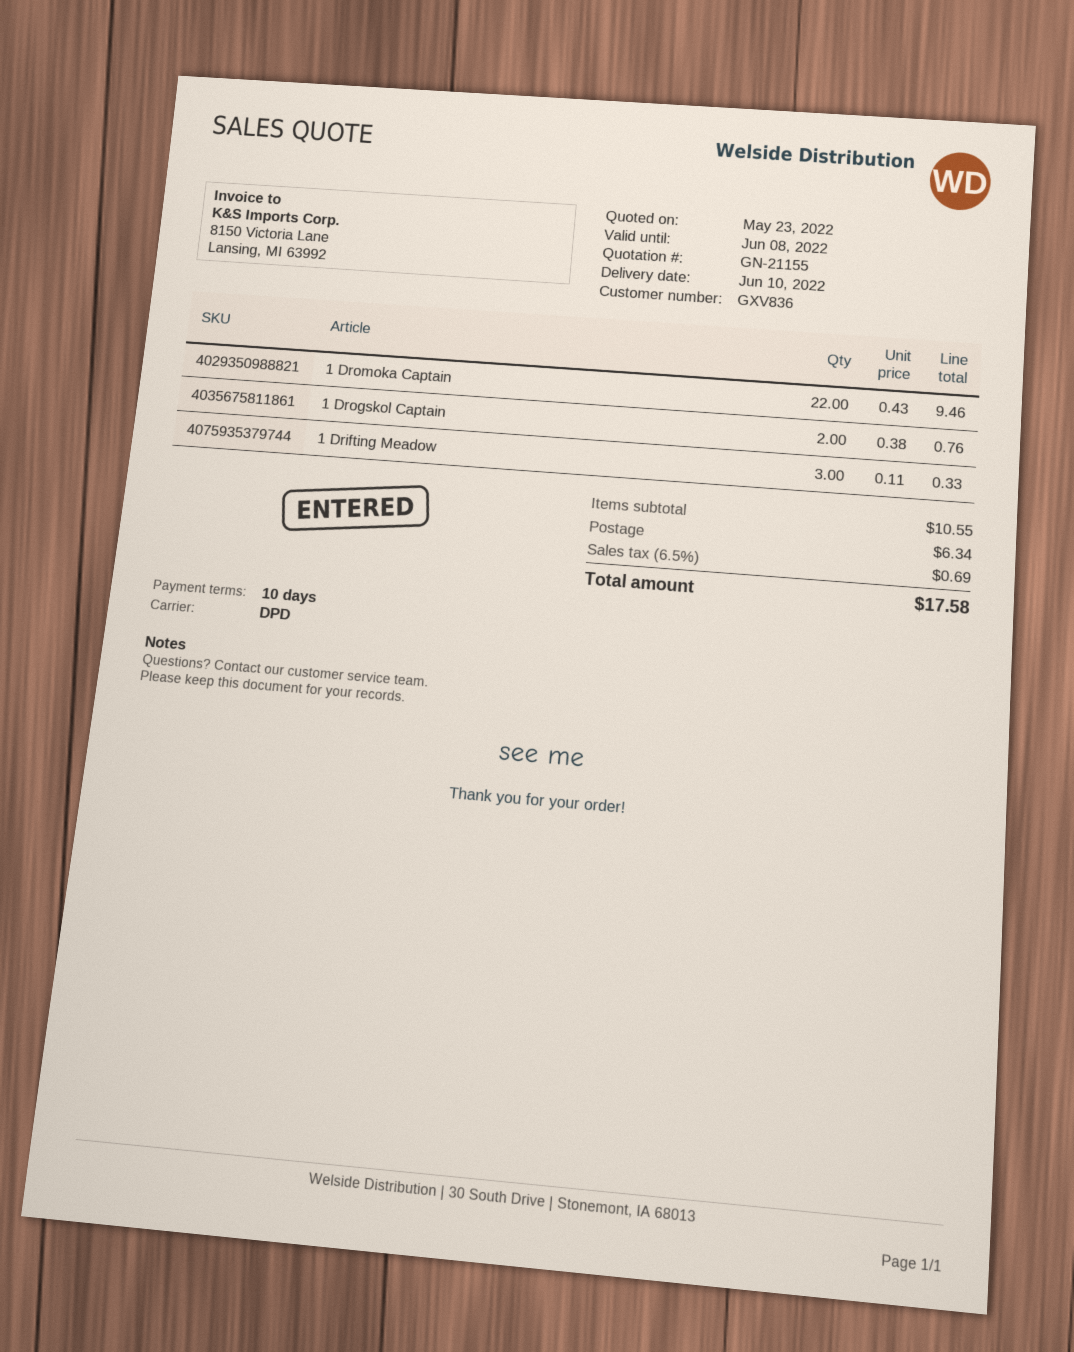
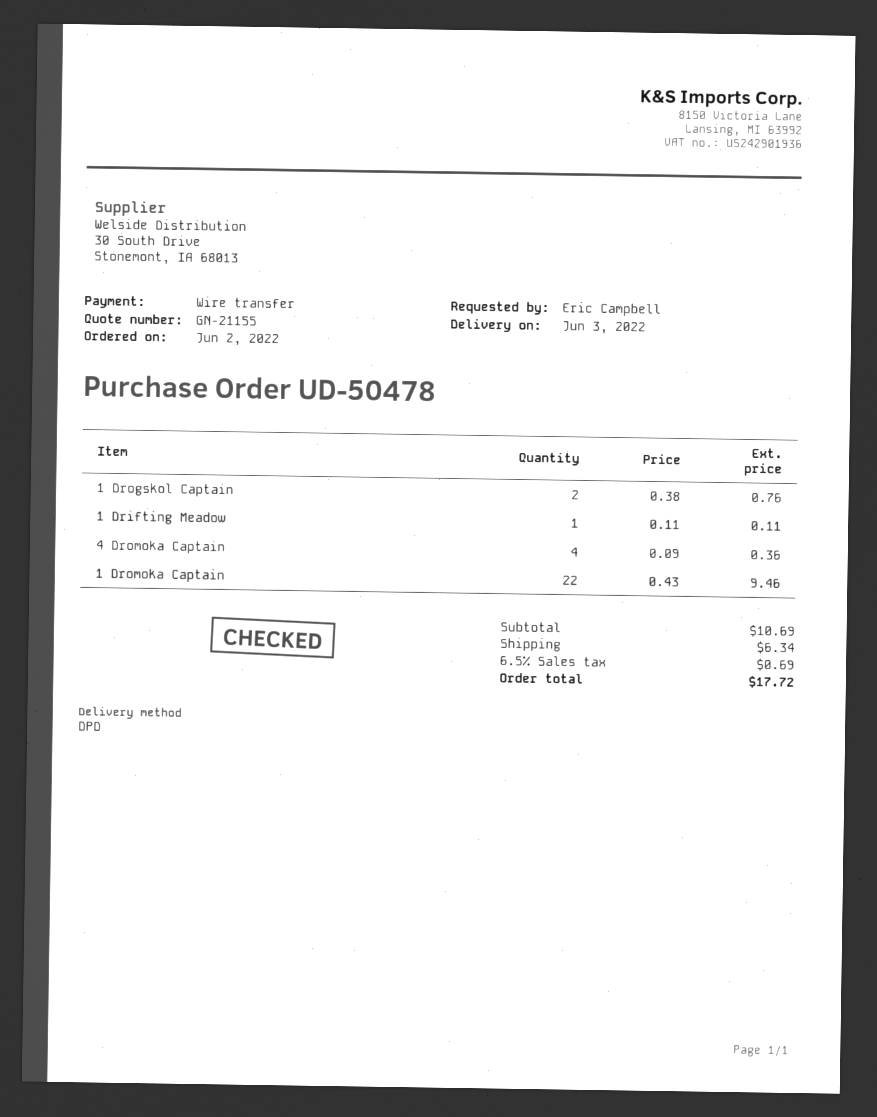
delivery date: 2022-06-10 -> 2022-06-03
1 Drifting Meadow: 3 x 0.11 = 0.33 -> 1 x 0.11 = 0.11
4 Dromoka Captain: none -> 4 x 0.09 = 0.36
subtotal: 10.55 -> 10.69
total: 17.58 -> 17.72

